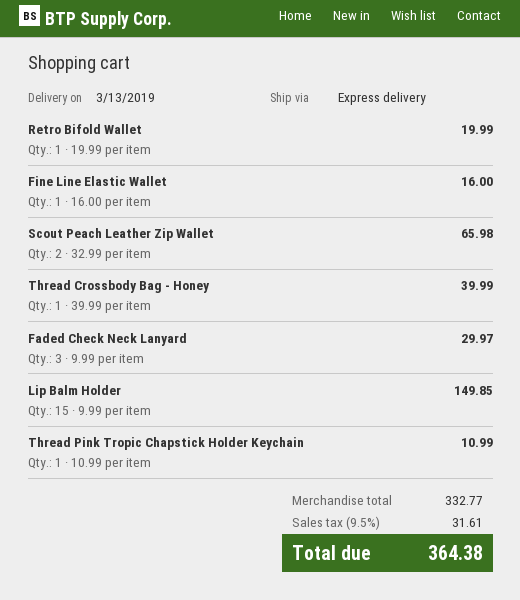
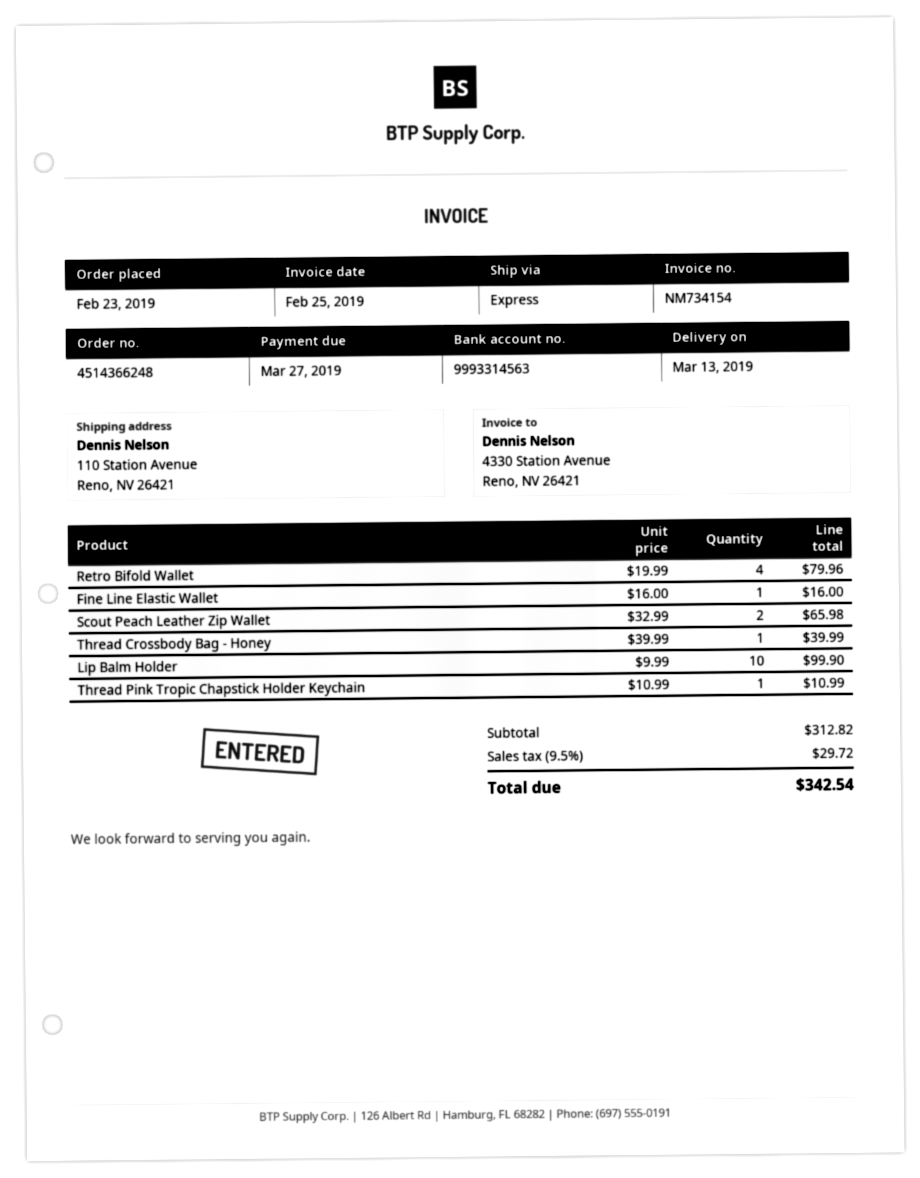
Retro Bifold Wallet: 1 x 19.99 = 19.99 -> 4 x 19.99 = 79.96
Faded Check Neck Lanyard: 3 x 9.99 = 29.97 -> none
Lip Balm Holder: 15 x 9.99 = 149.85 -> 10 x 9.99 = 99.90
subtotal: 332.77 -> 312.82
tax: 9.5% = 31.61 -> 9.5% = 29.72
total: 364.38 -> 342.54

